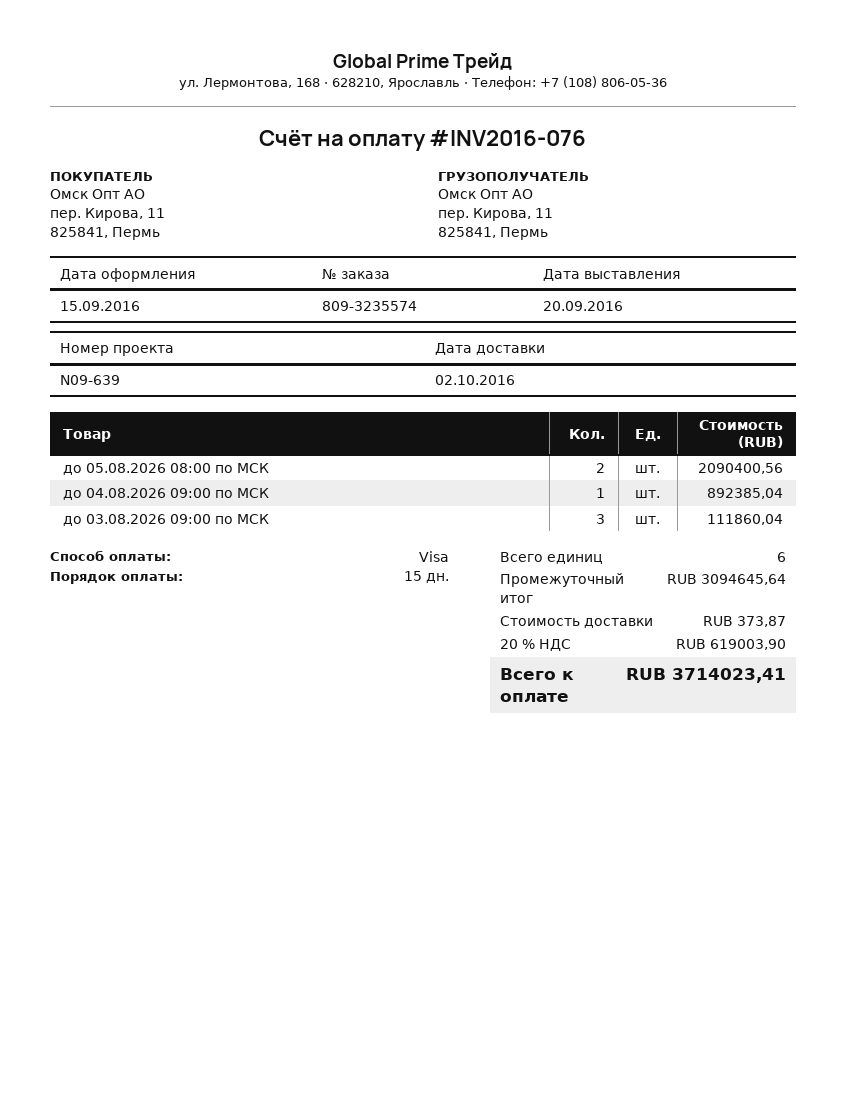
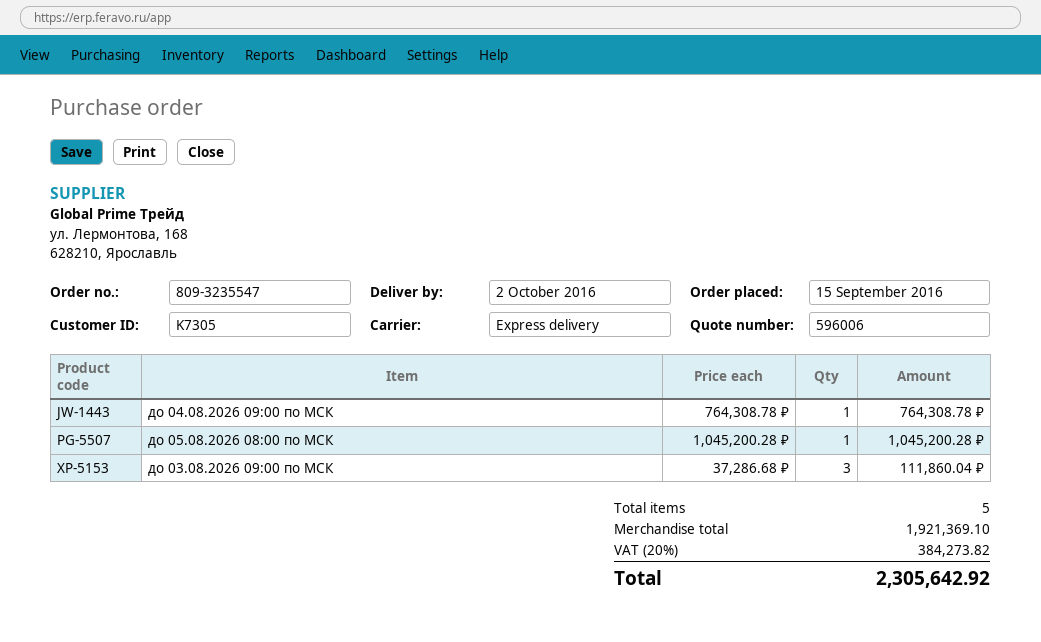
order number: 809-3235574 -> 809-3235547
до 05.08.2026 08:00 по МСК: 2 for 2090400.56 -> 1 for 1045200.28
до 04.08.2026 09:00 по МСК: 1 for 892385.04 -> 1 for 764308.78
total quantity: 6 -> 5
subtotal: 3094645.64 -> 1921369.10
shipping: 373.87 -> none
tax: 20% = 619003.90 -> 20% = 384273.82
total: 3714023.41 -> 2305642.92

